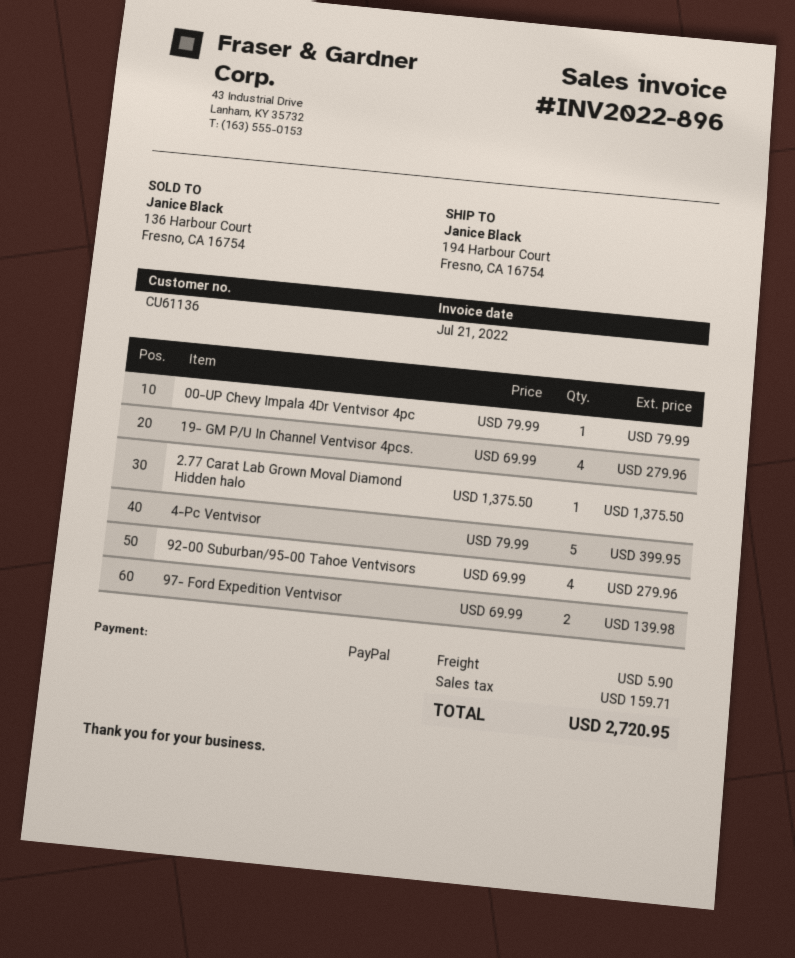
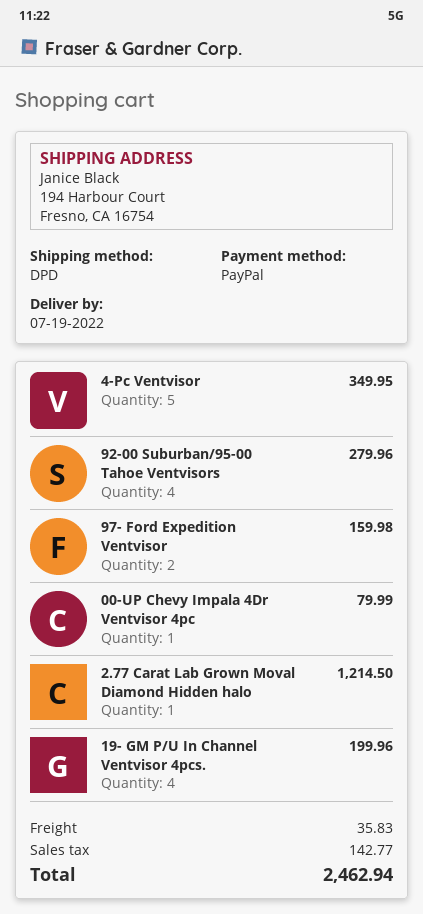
19- GM P/U In Channel Ventvisor 4pcs.: 4 for 279.96 -> 4 for 199.96
2.77 Carat Lab Grown Moval Diamond Hidden halo: 1 for 1375.50 -> 1 for 1214.50
4-Pc Ventvisor: 5 for 399.95 -> 5 for 349.95
97- Ford Expedition Ventvisor: 2 for 139.98 -> 2 for 159.98
shipping: 5.90 -> 35.83
tax: 159.71 -> 142.77
total: 2720.95 -> 2462.94

